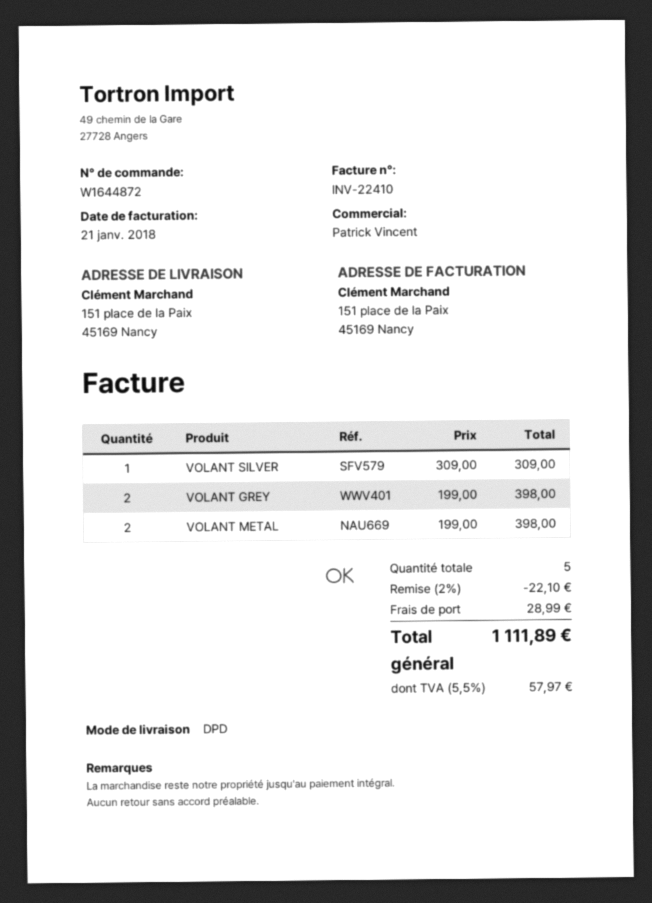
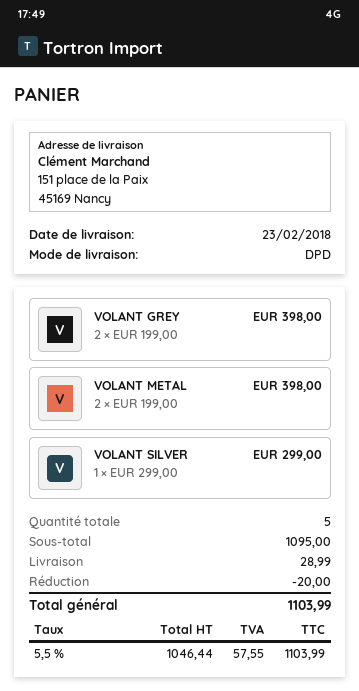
VOLANT SILVER: 1 x 309.00 = 309.00 -> 1 x 299.00 = 299.00
discount: 22.10 -> 20.00
tax: 5.5% = 57.97 -> 5.5% = 57.55
total: 1111.89 -> 1103.99

